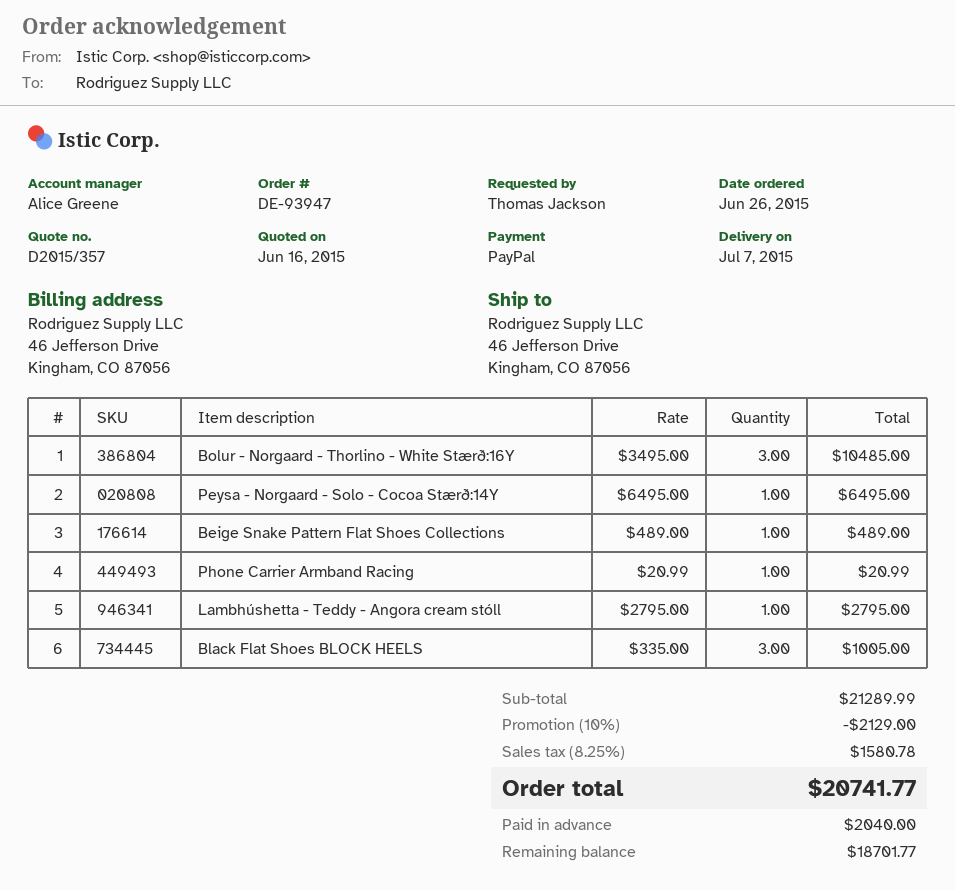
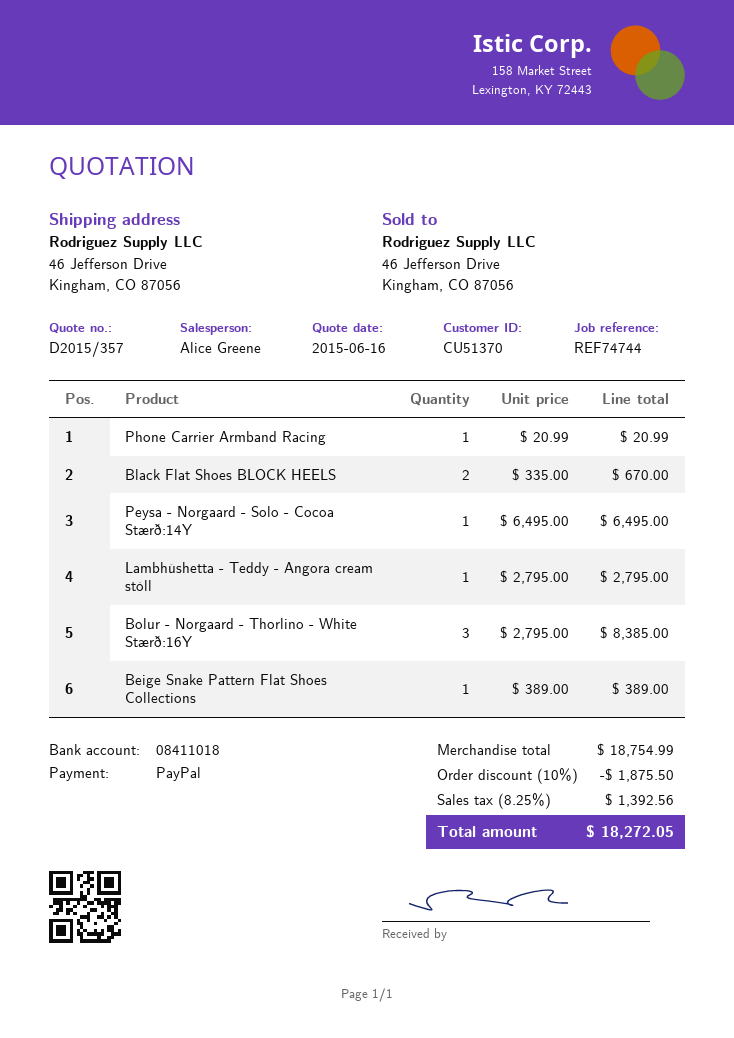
Bolur - Norgaard - Thorlino - White Stærð:16Y: 3 x 3495.00 = 10485.00 -> 3 x 2795.00 = 8385.00
Beige Snake Pattern Flat Shoes Collections: 1 x 489.00 = 489.00 -> 1 x 389.00 = 389.00
Black Flat Shoes BLOCK HEELS: 3 x 335.00 = 1005.00 -> 2 x 335.00 = 670.00
subtotal: 21289.99 -> 18754.99
discount: 10% = 2129.00 -> 10% = 1875.50
tax: 8.25% = 1580.78 -> 8.25% = 1392.56
total: 20741.77 -> 18272.05

